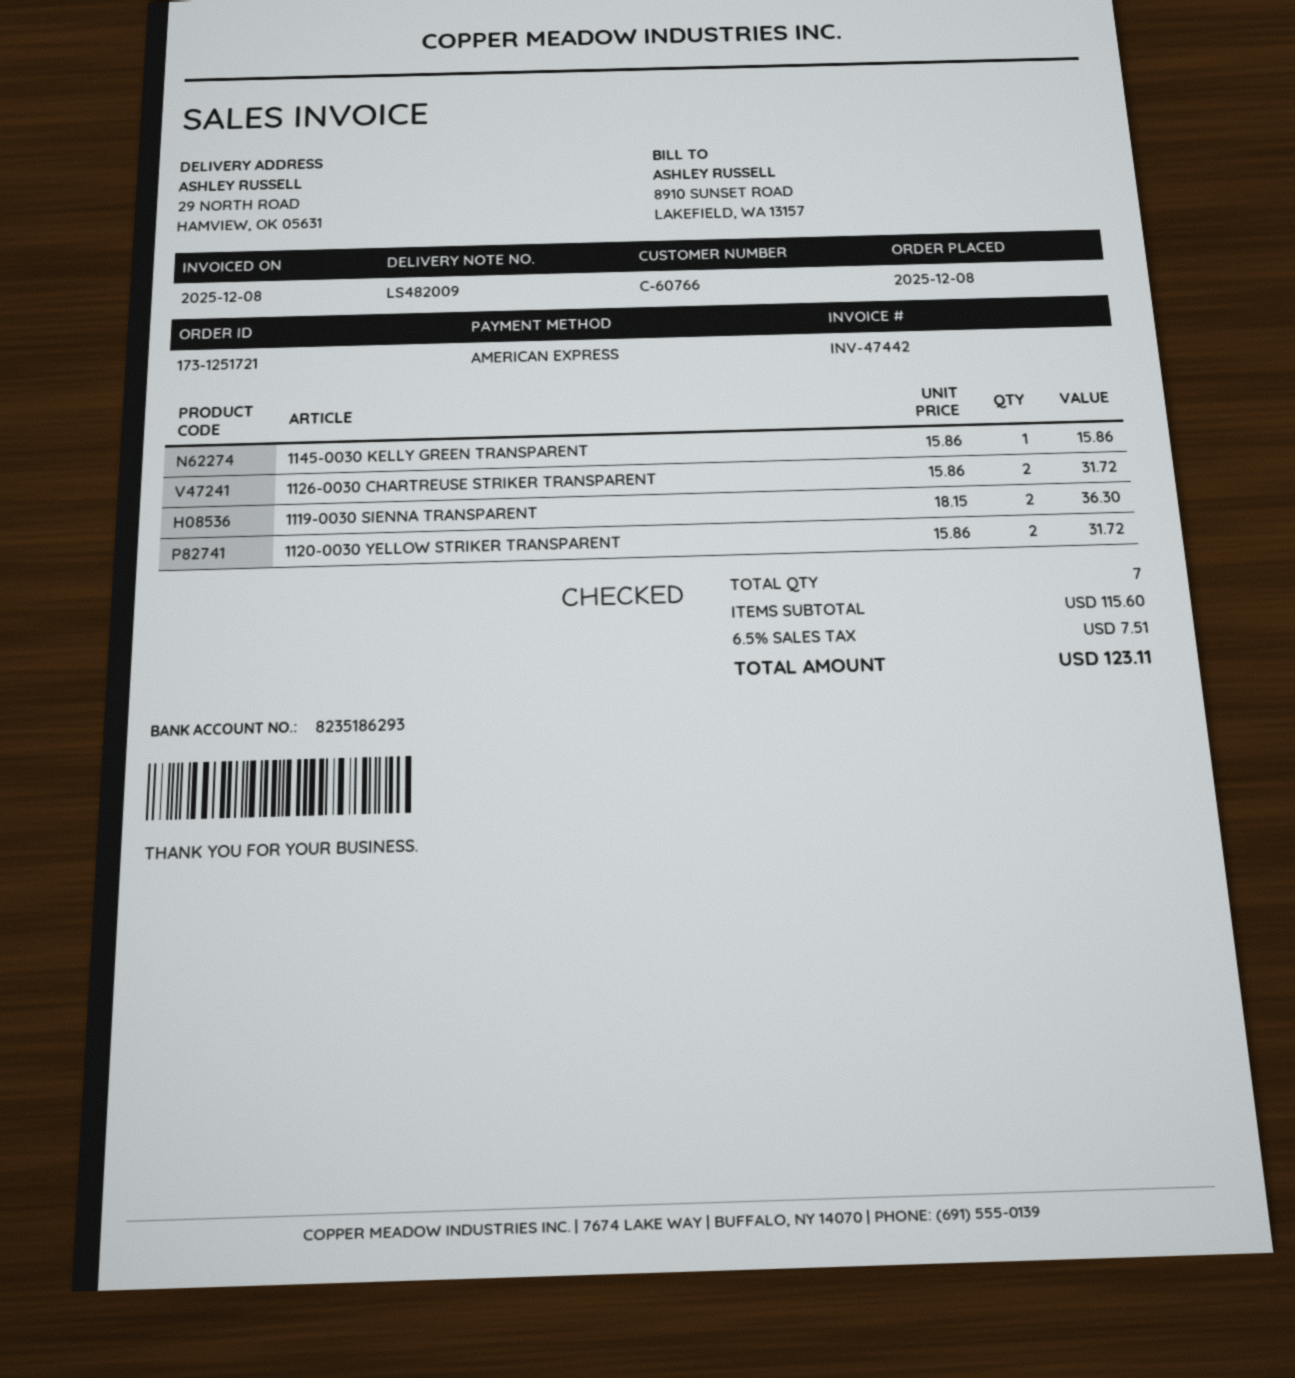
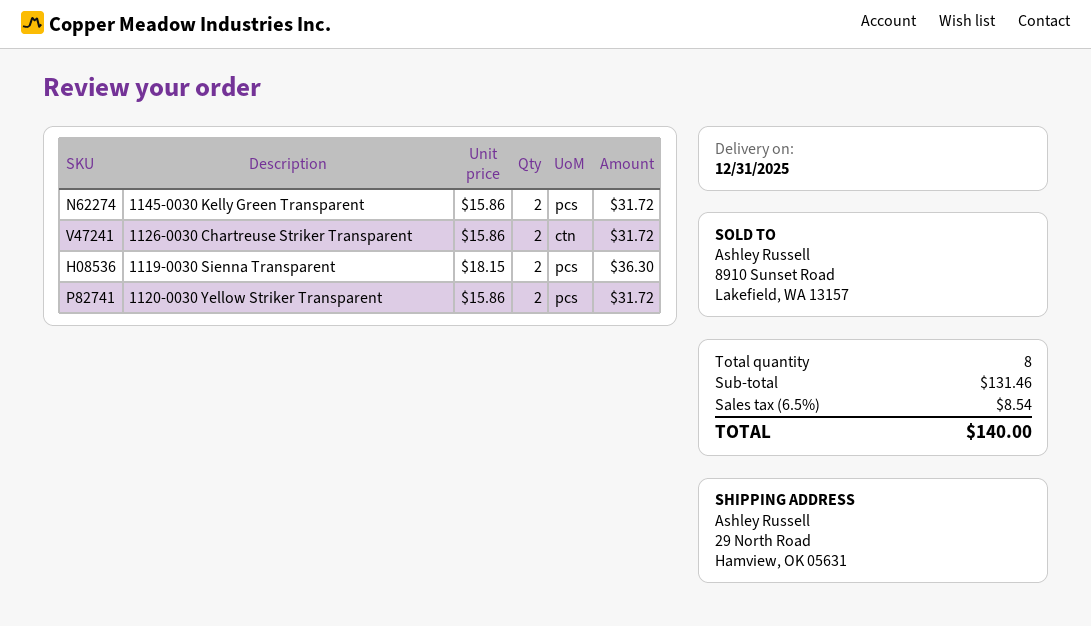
1145-0030 KELLY GREEN TRANSPARENT: 1 x 15.86 = 15.86 -> 2 x 15.86 = 31.72
total quantity: 7 -> 8
subtotal: 115.60 -> 131.46
tax: 6.5% = 7.51 -> 6.5% = 8.54
total: 123.11 -> 140.00

